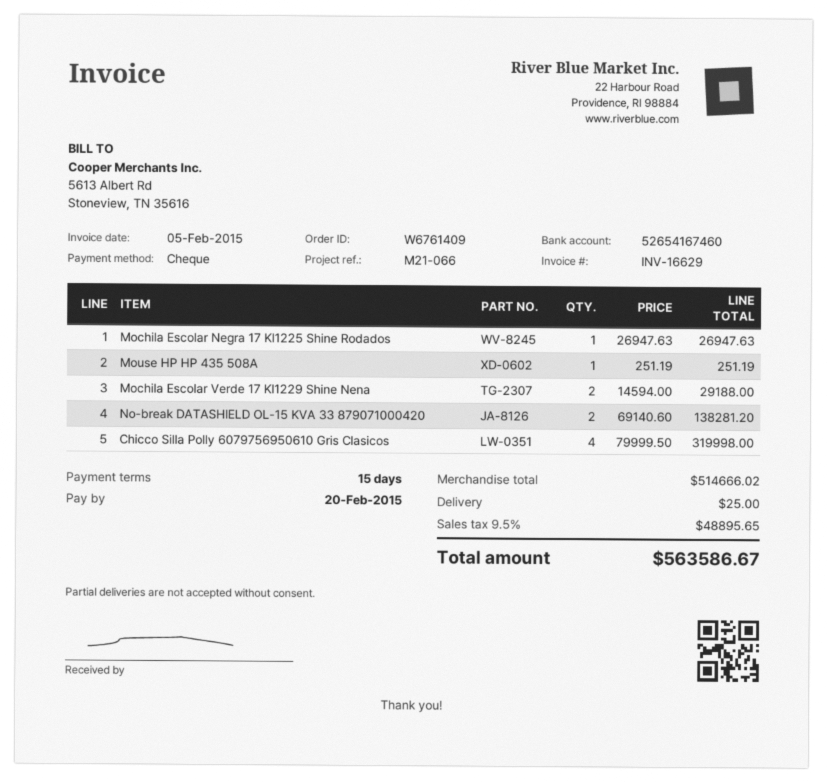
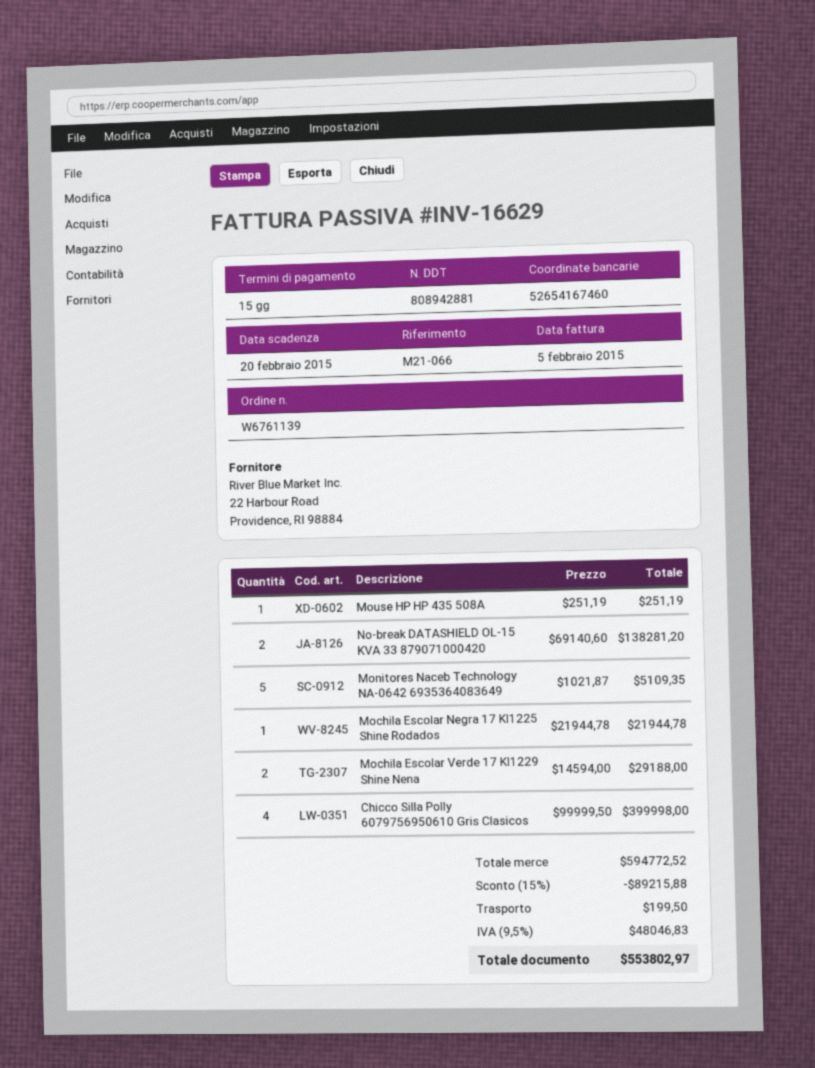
order number: W6761409 -> W6761139
Mochila Escolar Negra 17 Kl1225 Shine Rodados: 1 x 26947.63 = 26947.63 -> 1 x 21944.78 = 21944.78
Chicco Silla Polly 6079756950610 Gris Clasicos: 4 x 79999.50 = 319998.00 -> 4 x 99999.50 = 399998.00
Monitores Naceb Technology NA-0642 6935364083649: none -> 5 x 1021.87 = 5109.35
subtotal: 514666.02 -> 594772.52
discount: none -> 15% = 89215.88
shipping: 25.00 -> 199.50
tax: 9.5% = 48895.65 -> 9.5% = 48046.83
total: 563586.67 -> 553802.97

